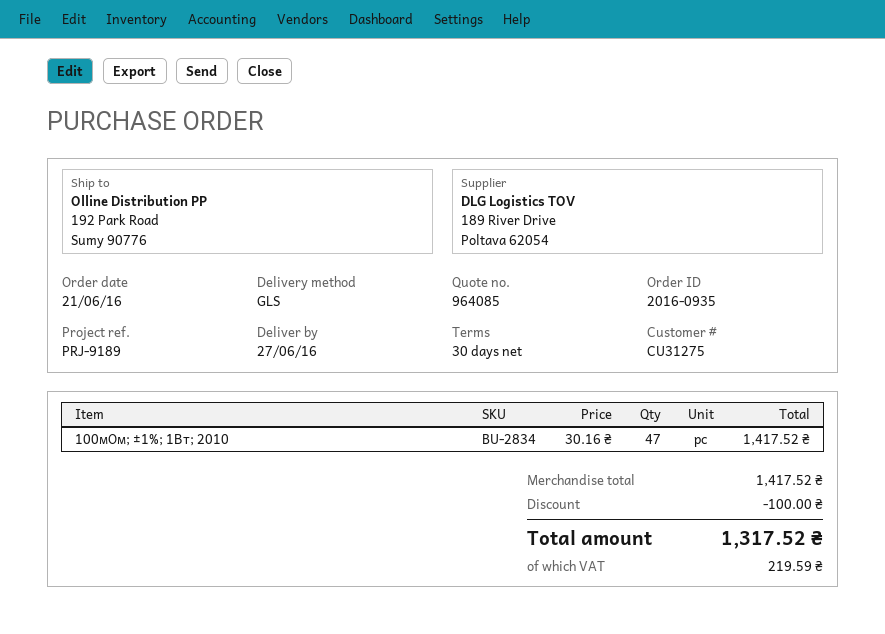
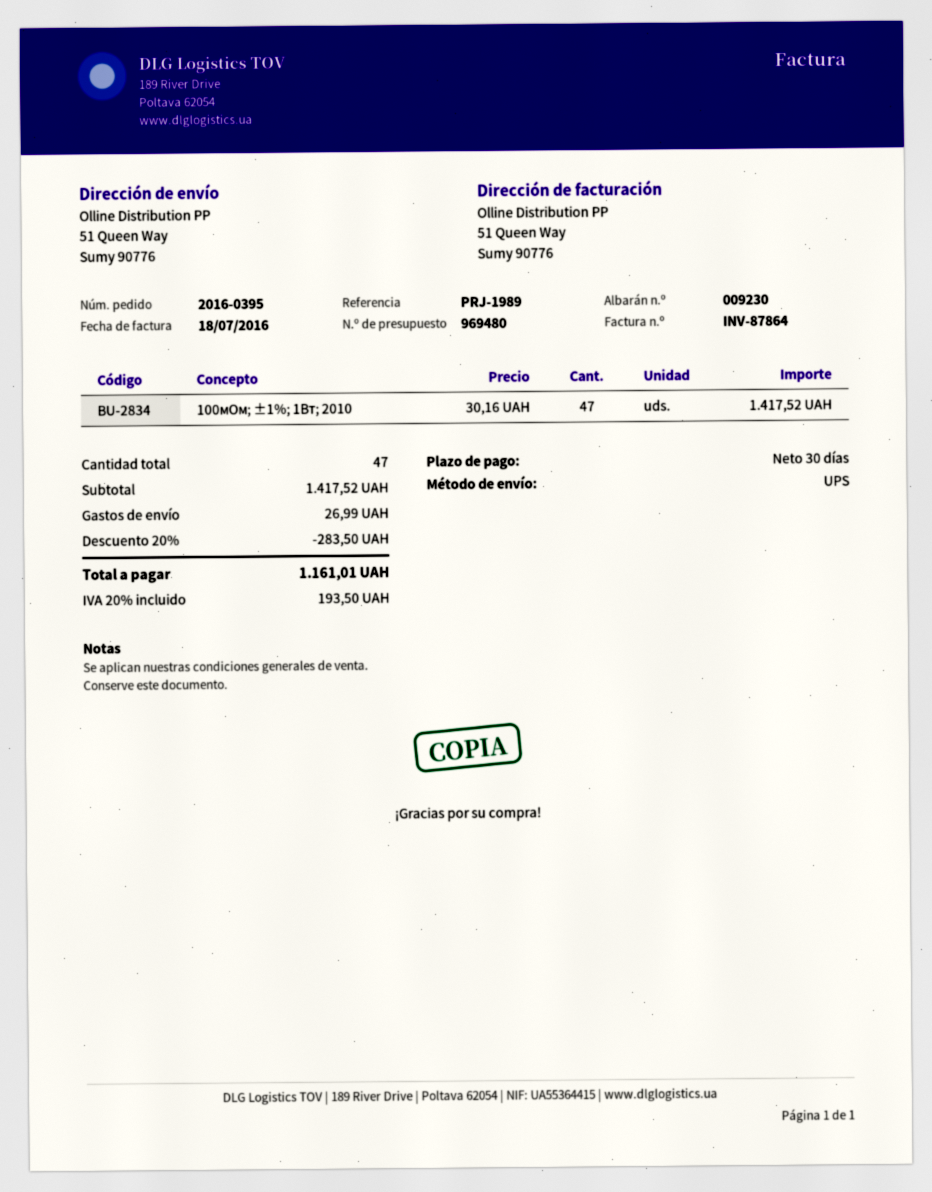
quote number: 964085 -> 969480
order number: 2016-0935 -> 2016-0395
reference: PRJ-9189 -> PRJ-1989
shipping method: GLS -> UPS
ship to: 192 Park Road, Sumy 90776 -> 51 Queen Way, Sumy 90776
discount: 100.00 -> 283.50
shipping: none -> 26.99
tax: 219.59 -> 193.50
total: 1317.52 -> 1161.01

